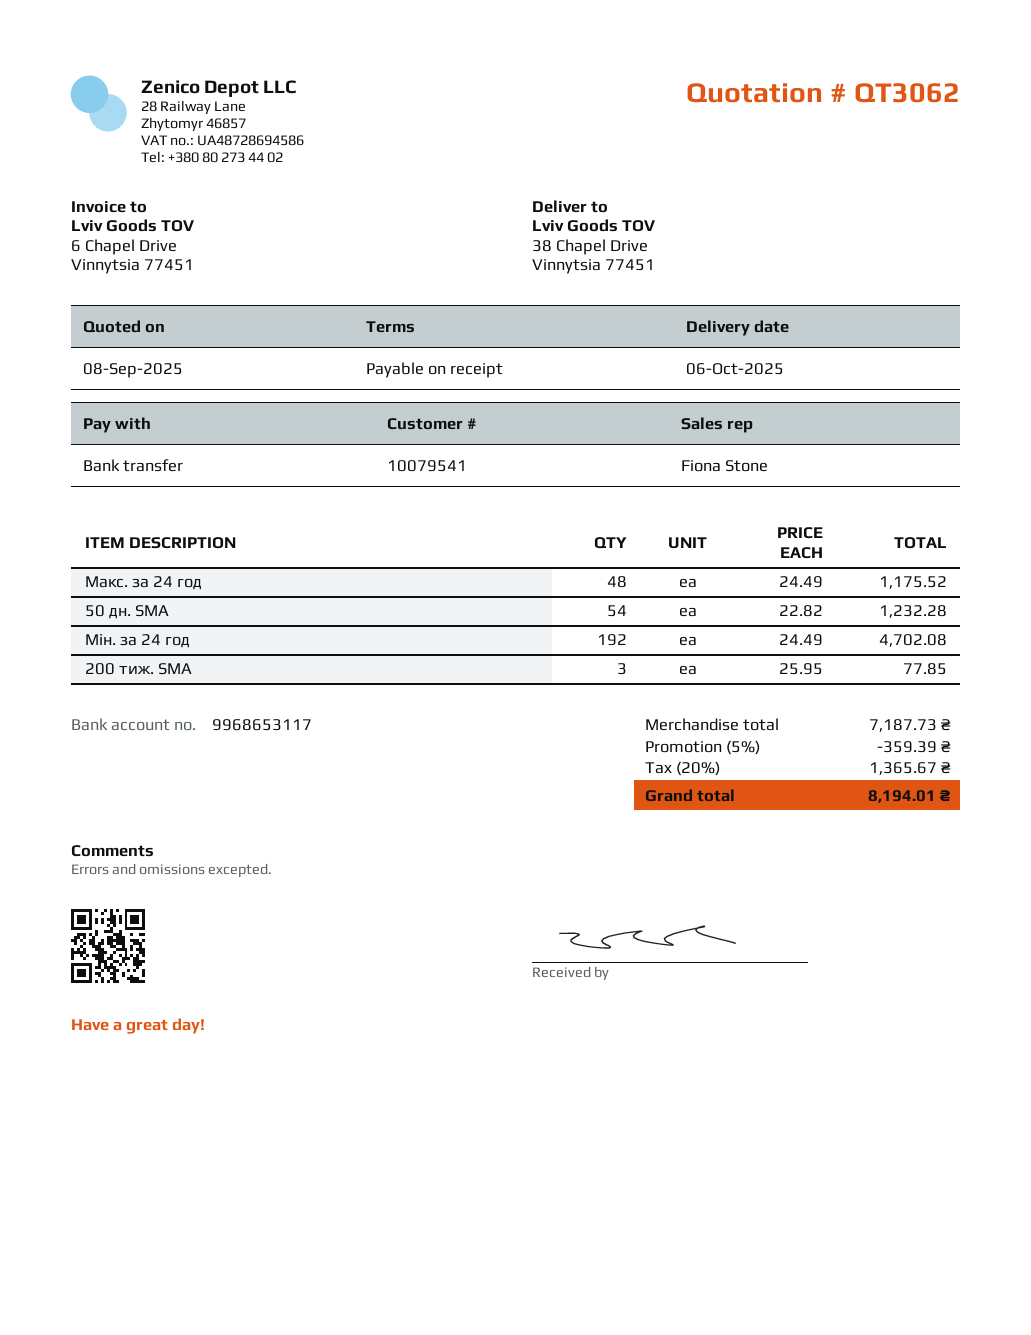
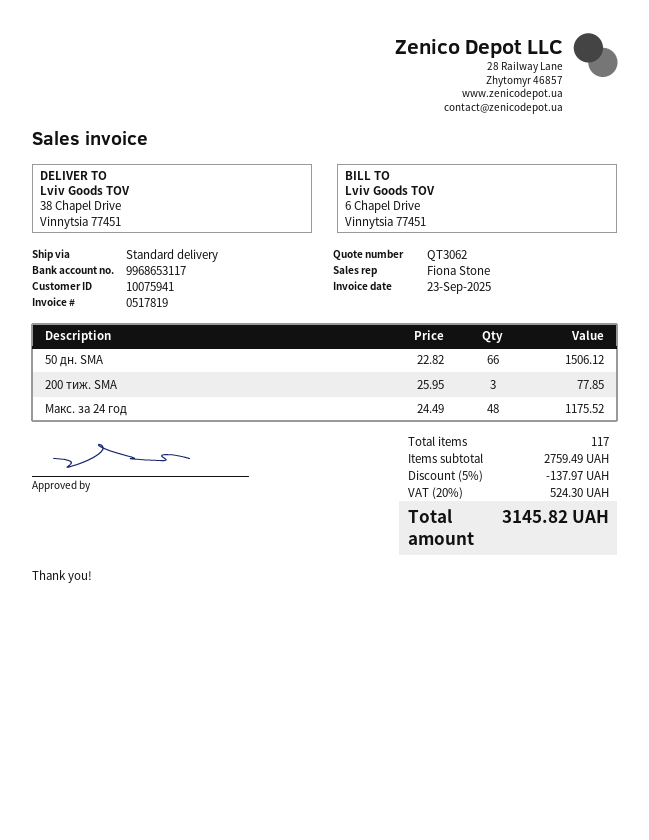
customer number: 10079541 -> 10075941
50 дн. SMA: 54 x 22.82 = 1232.28 -> 66 x 22.82 = 1506.12
Мін. за 24 год: 192 x 24.49 = 4702.08 -> none
subtotal: 7187.73 -> 2759.49
discount: 5% = 359.39 -> 5% = 137.97
tax: 20% = 1365.67 -> 20% = 524.30
total: 8194.01 -> 3145.82

